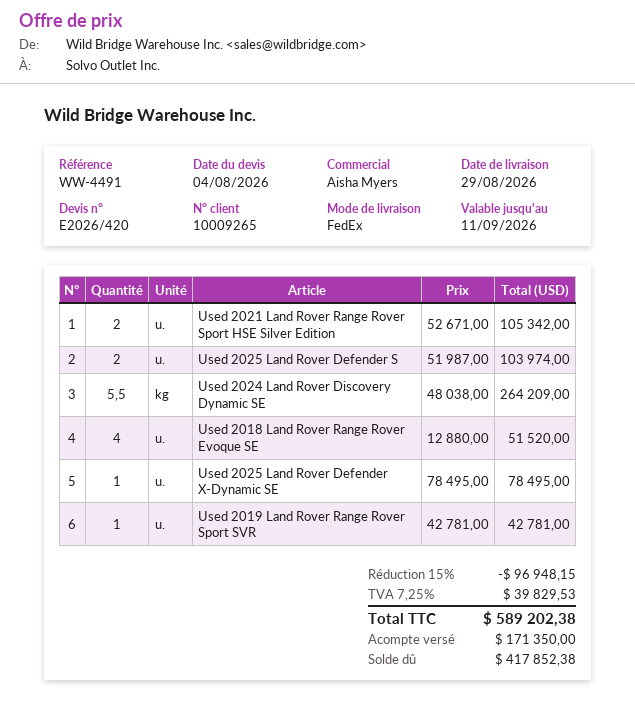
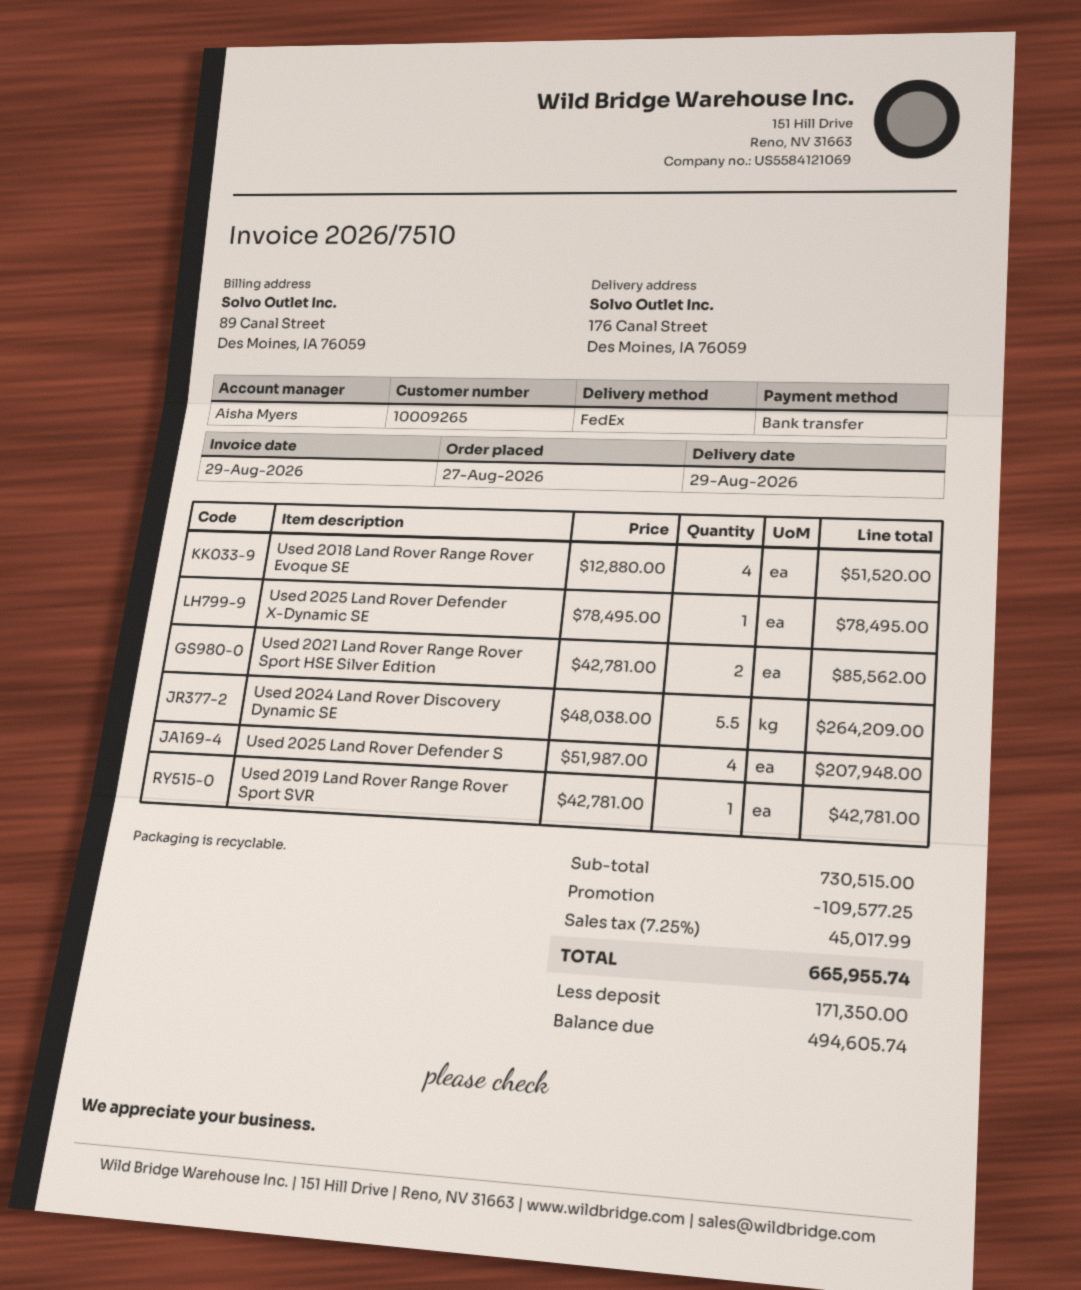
Used 2021 Land Rover Range Rover Sport HSE Silver Edition: 2 x 52671.00 = 105342.00 -> 2 x 42781.00 = 85562.00
Used 2025 Land Rover Defender S: 2 x 51987.00 = 103974.00 -> 4 x 51987.00 = 207948.00
discount: 96948.15 -> 109577.25
tax: 7.25% = 39829.53 -> 7.25% = 45017.99
total: 589202.38 -> 665955.74
balance: 417852.38 -> 494605.74

